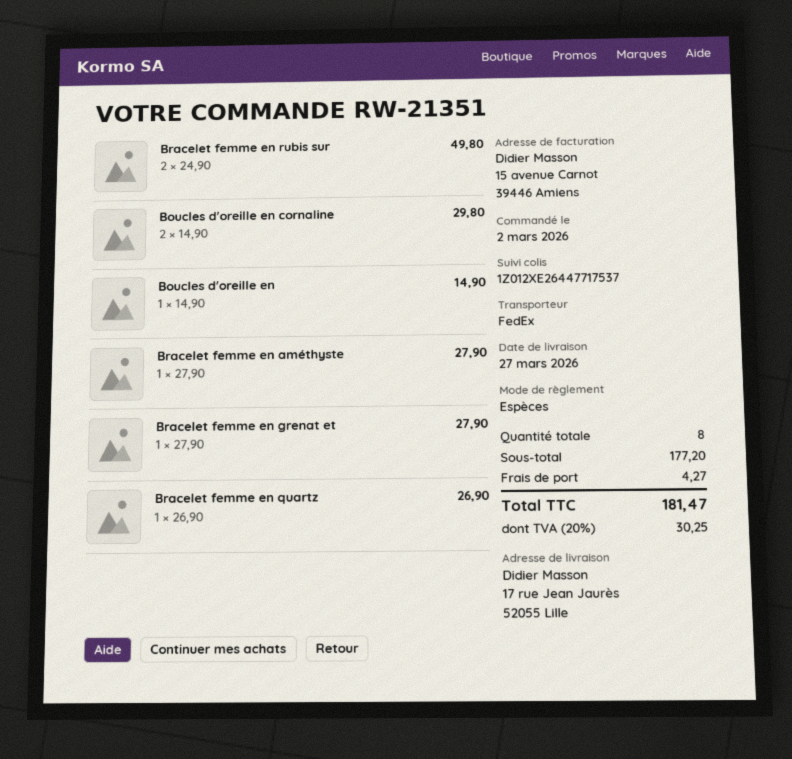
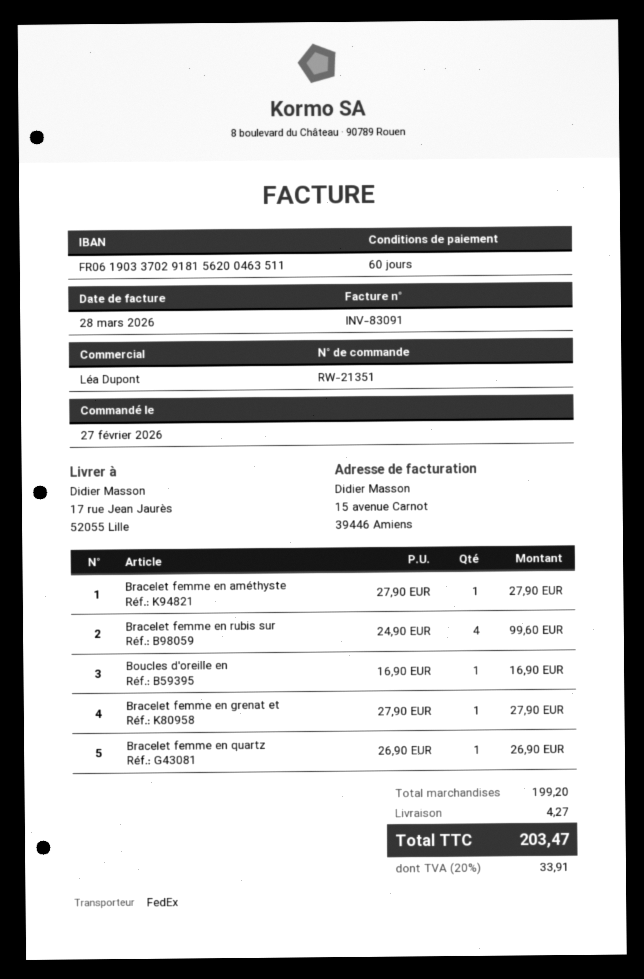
order date: 2026-03-02 -> 2026-02-27
Bracelet femme en rubis sur: 2 x 24.90 = 49.80 -> 4 x 24.90 = 99.60
Boucles d'oreille en cornaline: 2 x 14.90 = 29.80 -> none
Boucles d'oreille en: 1 x 14.90 = 14.90 -> 1 x 16.90 = 16.90
subtotal: 177.20 -> 199.20
tax: 20% = 30.25 -> 20% = 33.91
total: 181.47 -> 203.47

